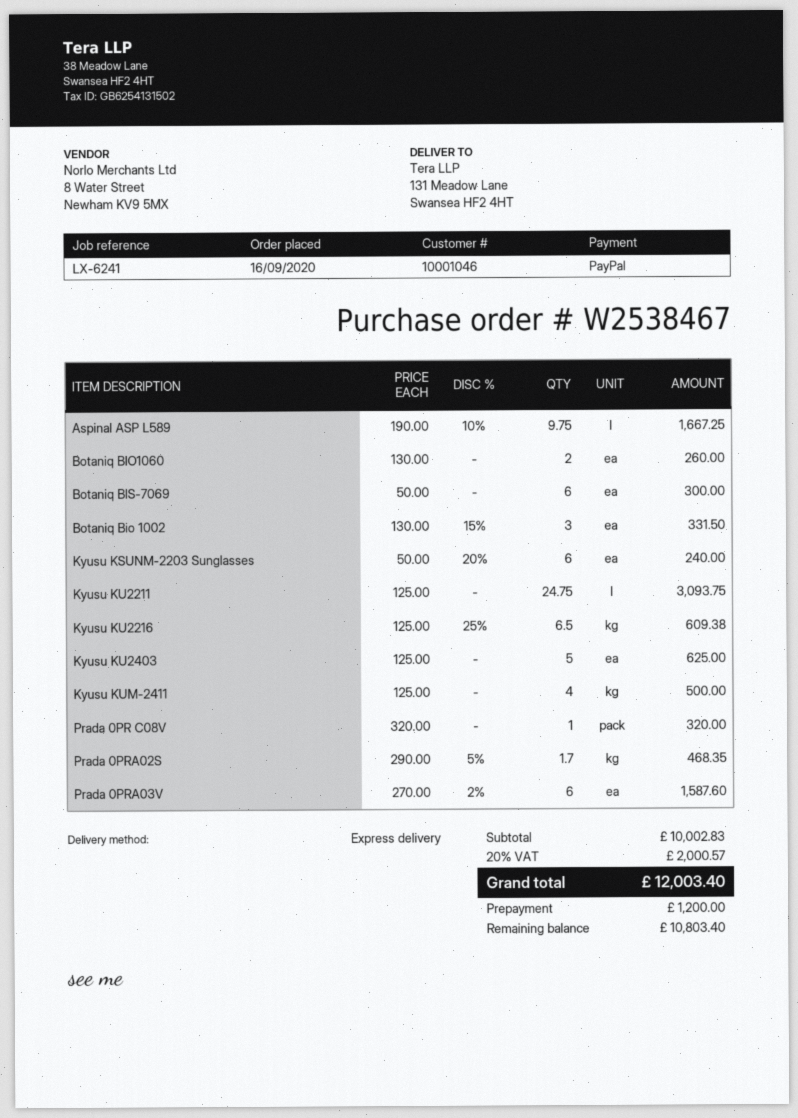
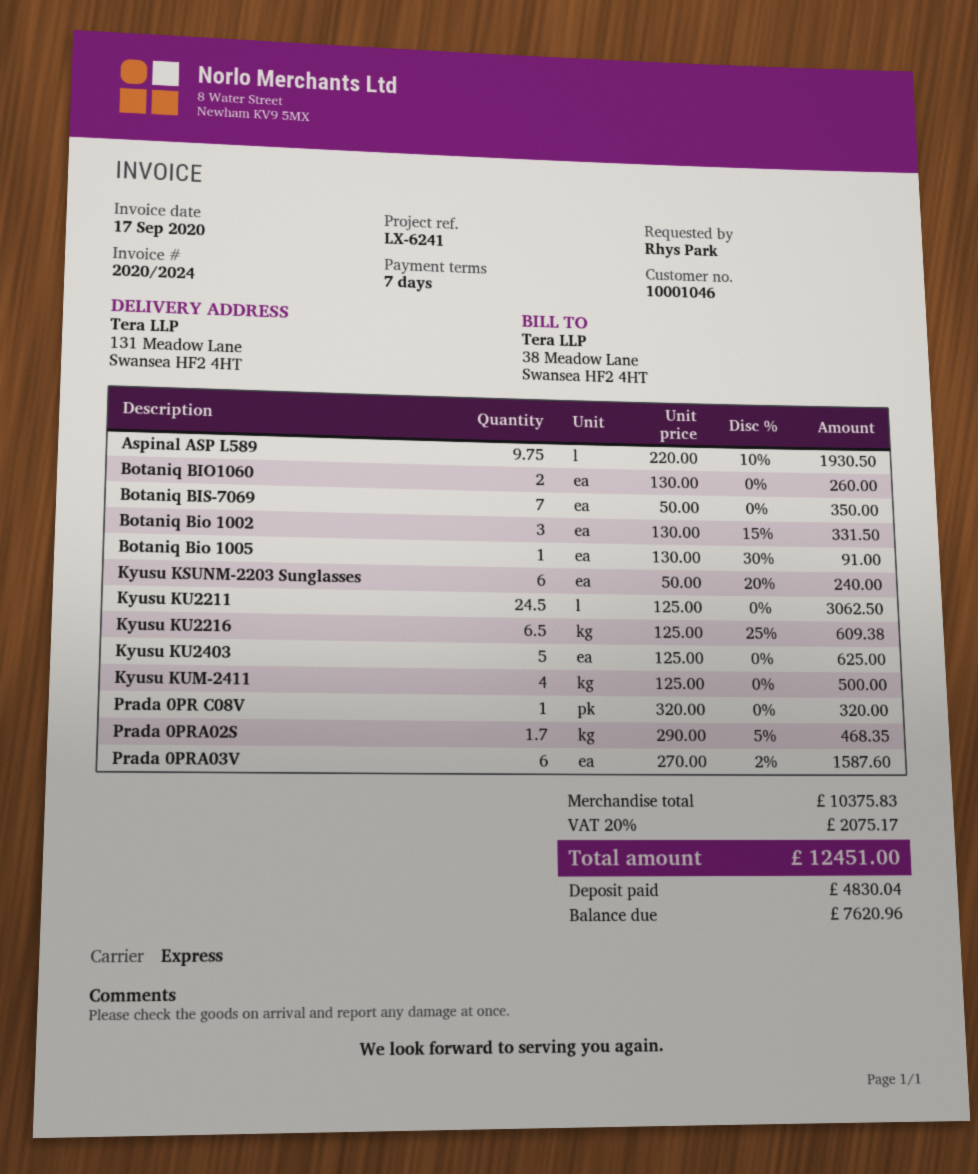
Aspinal ASP L589: 9.75 x 190.00 - 10% = 1667.25 -> 9.75 x 220.00 - 10% = 1930.50
Botaniq BIS-7069: 6 x 50.00 = 300.00 -> 7 x 50.00 = 350.00
Kyusu KU2211: 24.75 x 125.00 = 3093.75 -> 24.5 x 125.00 = 3062.50
Botaniq Bio 1005: none -> 1 x 130.00 - 30% = 91.00
subtotal: 10002.83 -> 10375.83
tax: 20% = 2000.57 -> 20% = 2075.17
total: 12003.40 -> 12451.00
deposit: 1200.00 -> 4830.04
balance: 10803.40 -> 7620.96

